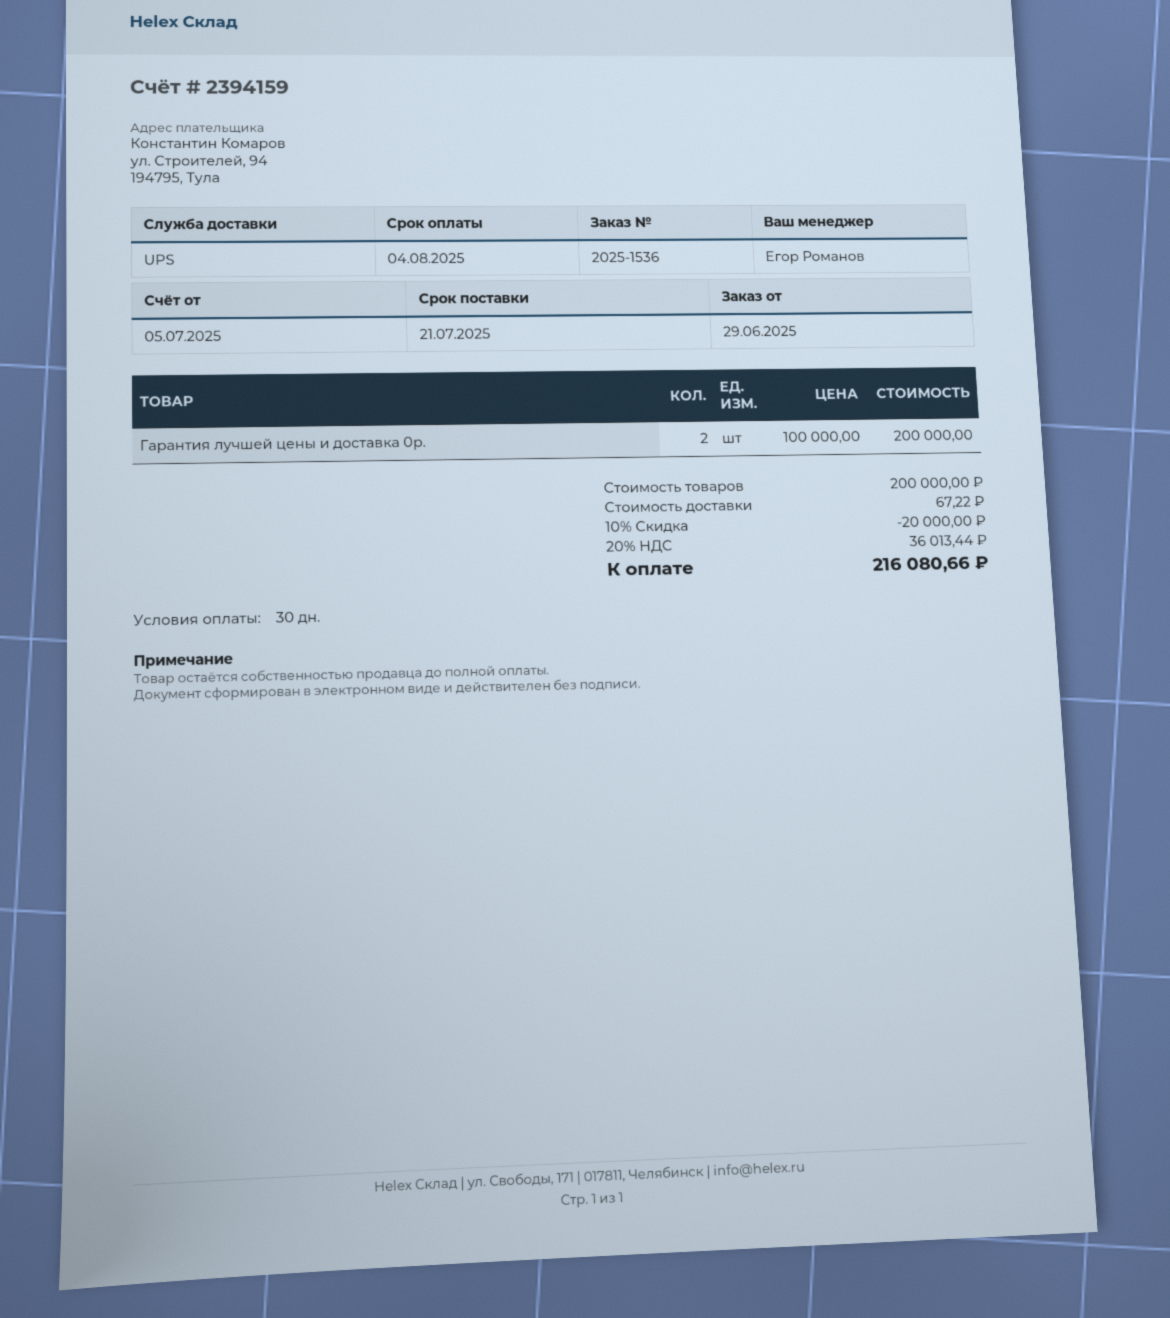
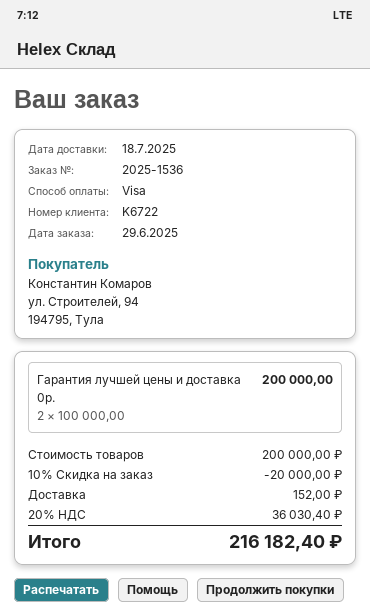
delivery date: 2025-07-21 -> 2025-07-18
shipping: 67.22 -> 152.00
tax: 20% = 36013.44 -> 20% = 36030.40
total: 216080.66 -> 216182.40

